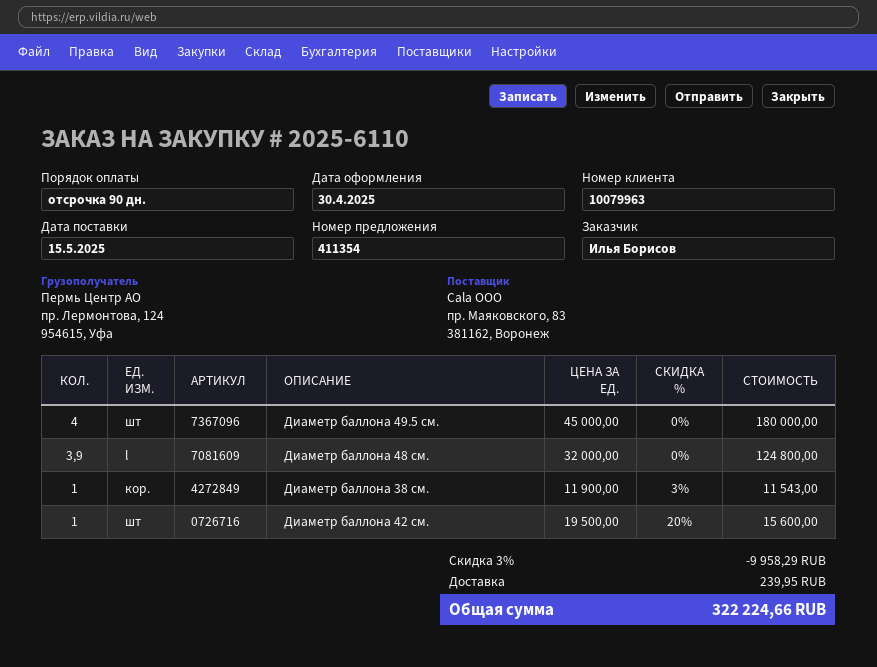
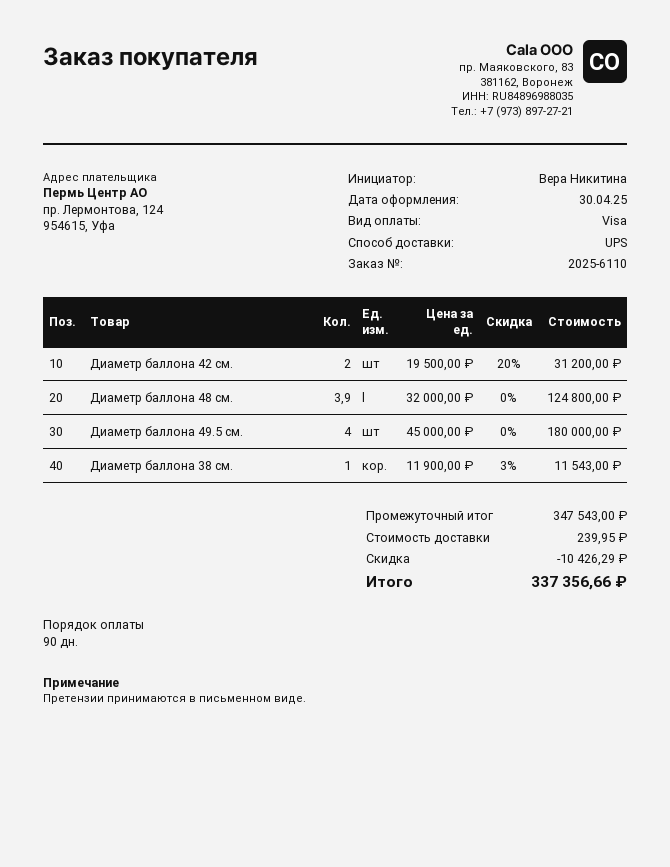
ordered by: Илья Борисов -> Вера Никитина
Диаметр баллона 42 см.: 1 x 19500.00 - 20% = 15600.00 -> 2 x 19500.00 - 20% = 31200.00
discount: 9958.29 -> 10426.29
total: 322224.66 -> 337356.66

